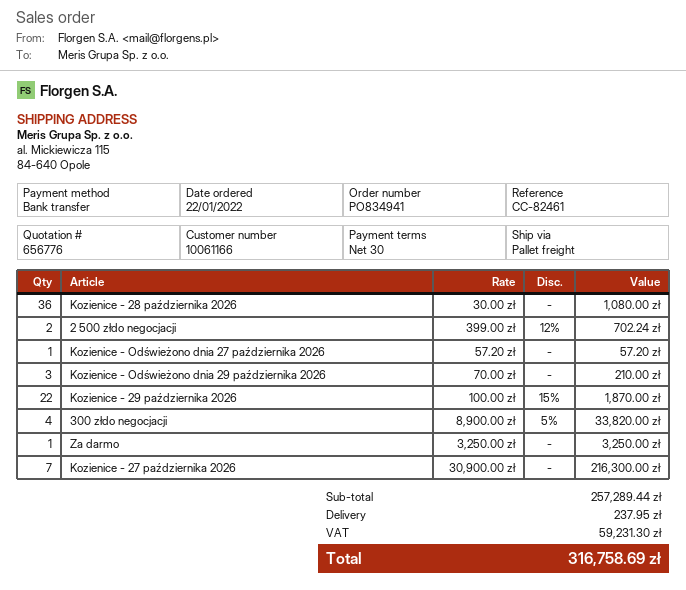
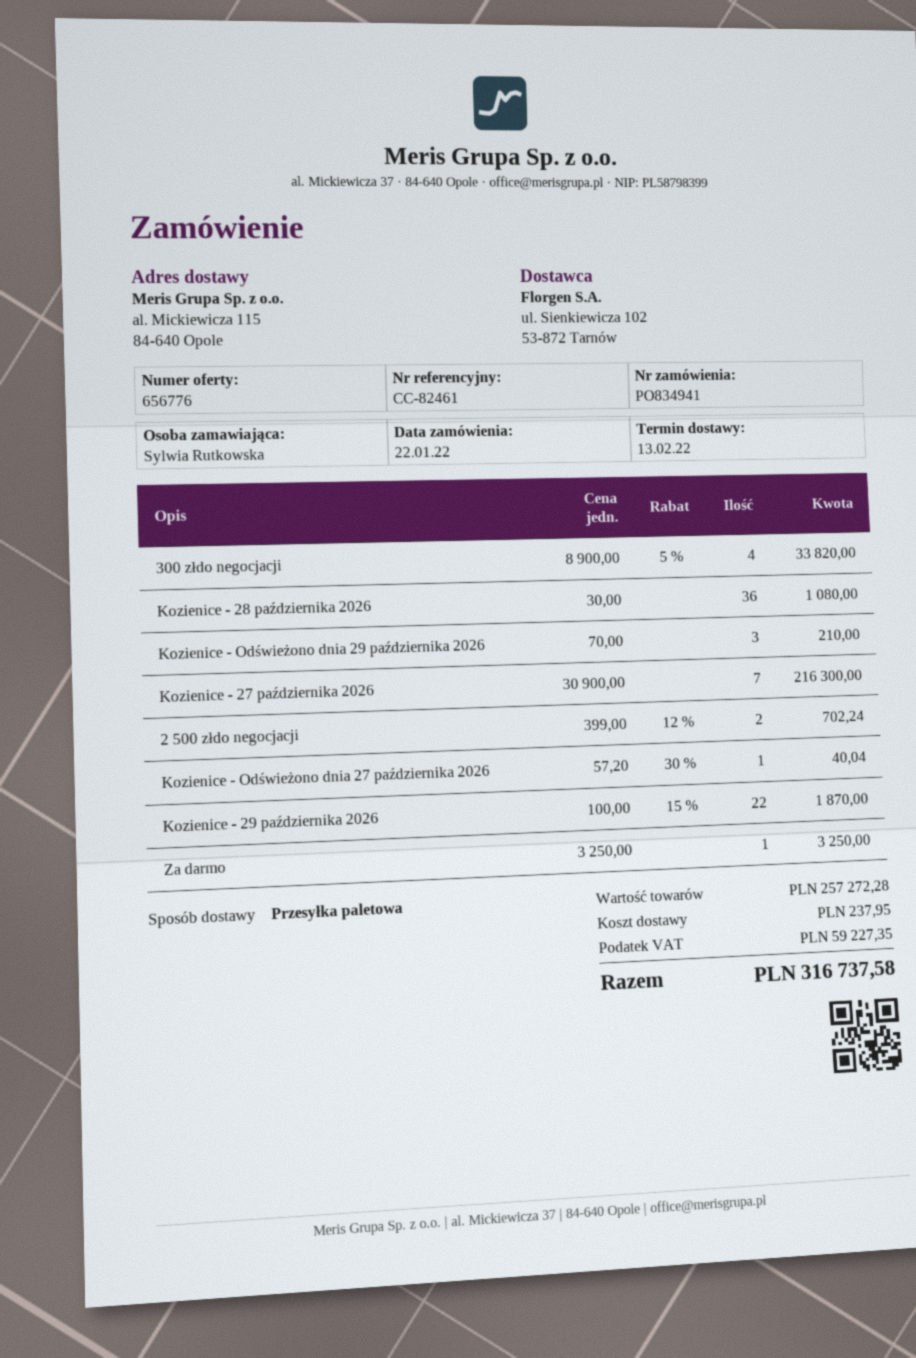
Kozienice - Odświeżono dnia 27 października 2026: 1 x 57.20 = 57.20 -> 1 x 57.20 - 30% = 40.04
subtotal: 257289.44 -> 257272.28
tax: 59231.30 -> 59227.35
total: 316758.69 -> 316737.58

